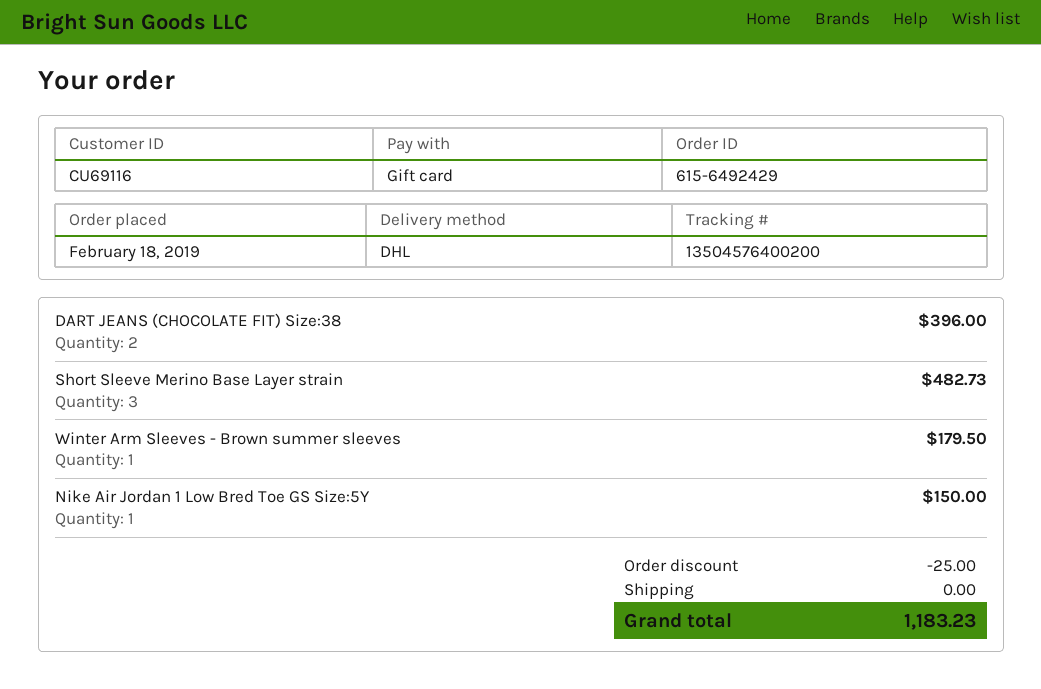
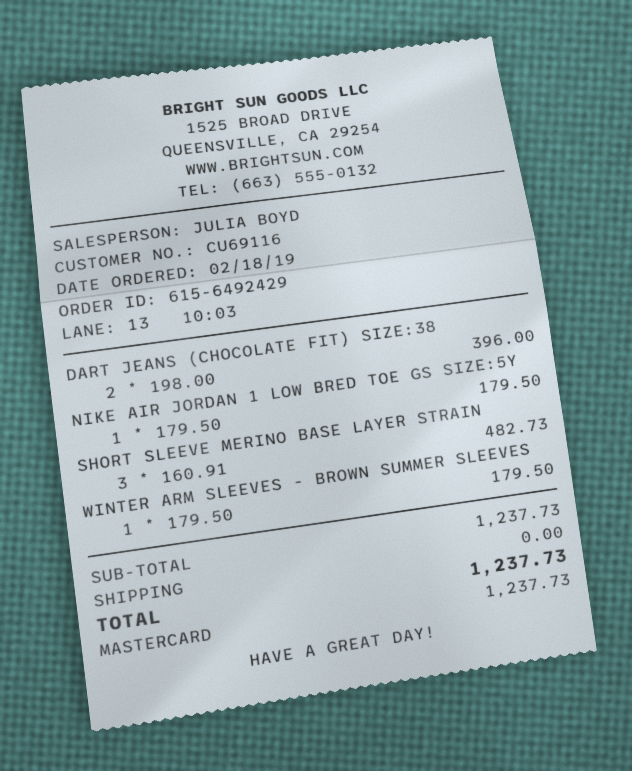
payment method: gift card -> Mastercard
Nike Air Jordan 1 Low Bred Toe GS Size:5Y: 1 for 150.00 -> 1 for 179.50
discount: 25.00 -> none
total: 1183.23 -> 1237.73

